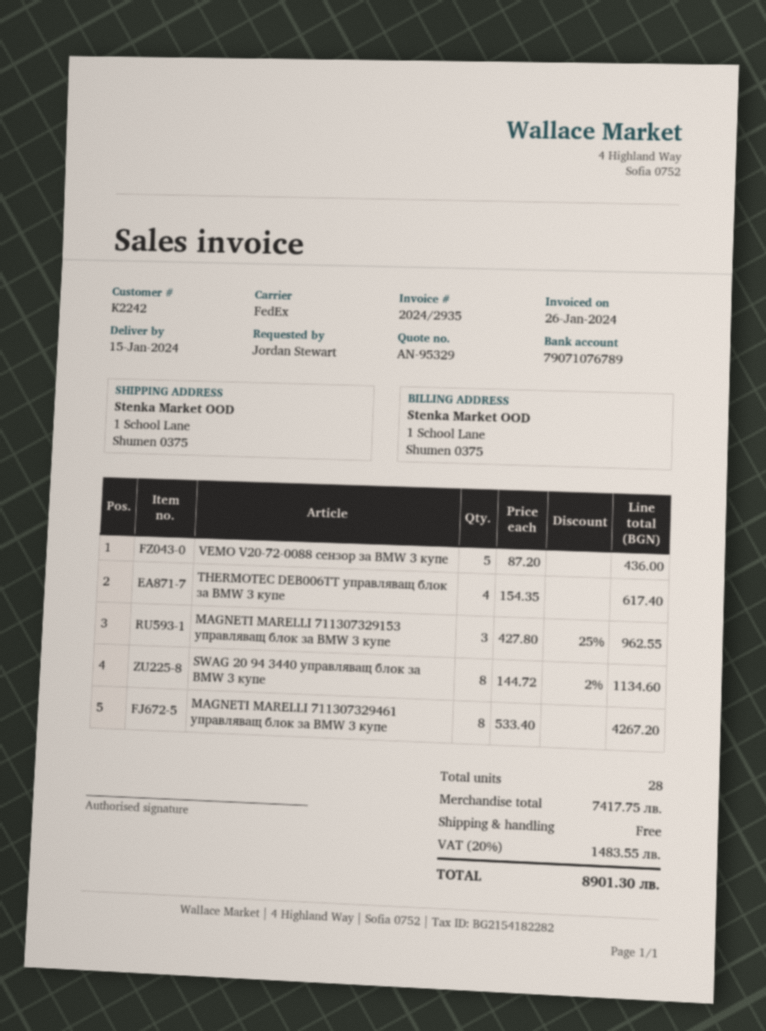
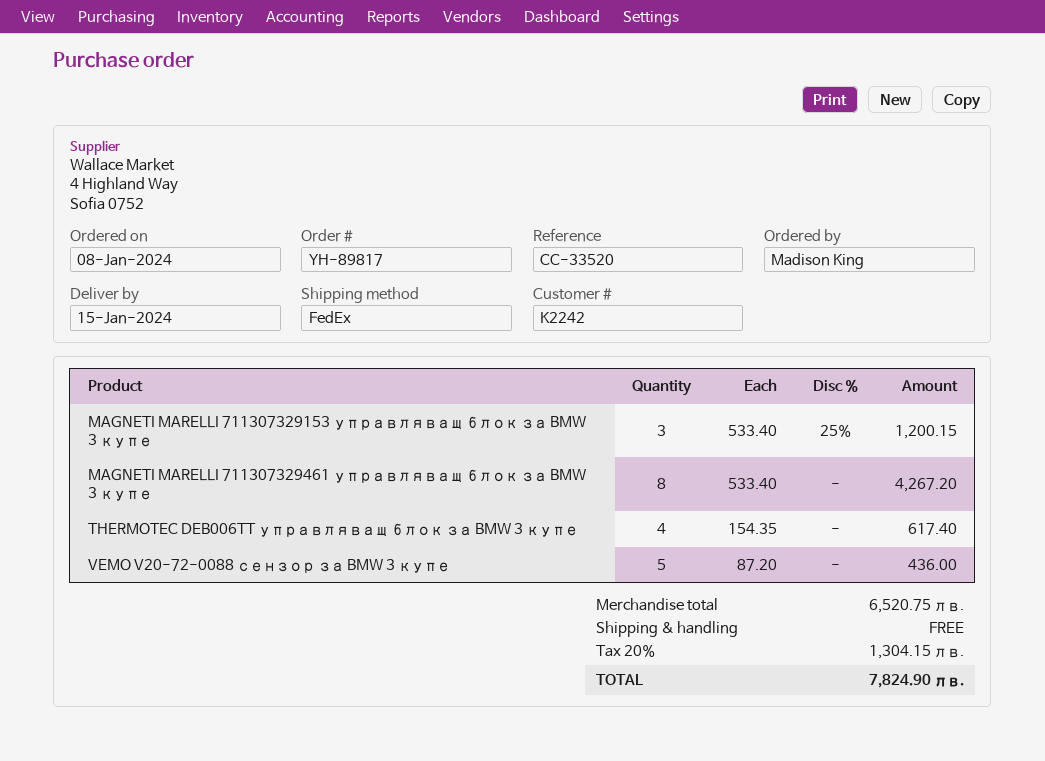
ordered by: Jordan Stewart -> Madison King
MAGNETI MARELLI 711307329153 управляващ блок за BMW 3 купе: 3 x 427.80 - 25% = 962.55 -> 3 x 533.40 - 25% = 1200.15
SWAG 20 94 3440 управляващ блок за BMW 3 купе: 8 x 144.72 - 2% = 1134.60 -> none
subtotal: 7417.75 -> 6520.75
tax: 20% = 1483.55 -> 20% = 1304.15
total: 8901.30 -> 7824.90

